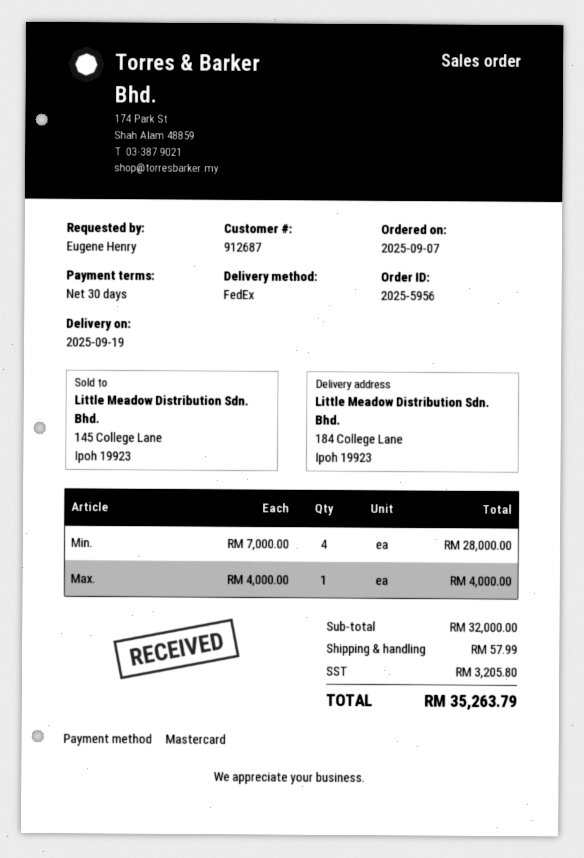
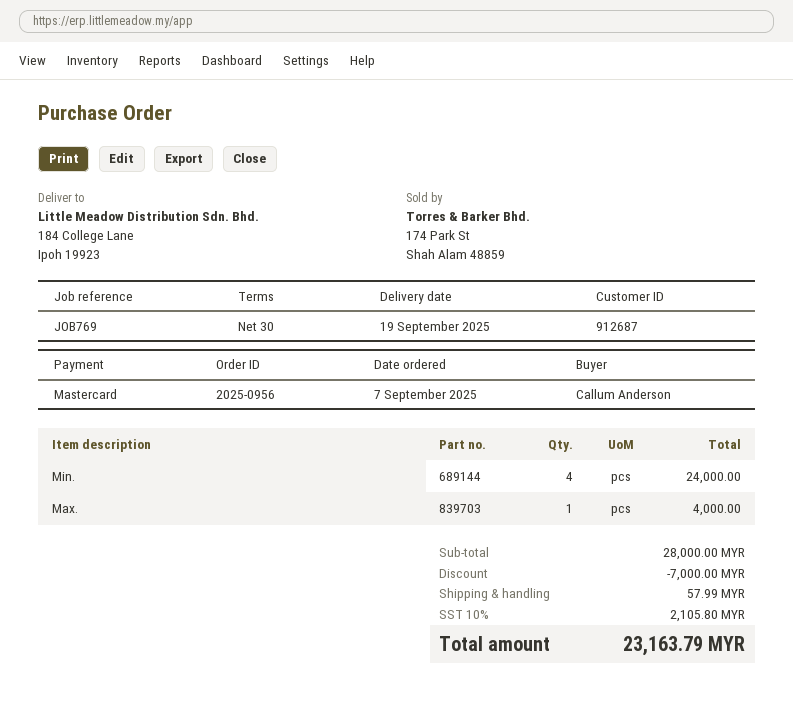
order number: 2025-5956 -> 2025-0956
ordered by: Eugene Henry -> Callum Anderson
Min.: 4 for 28000.00 -> 4 for 24000.00
subtotal: 32000.00 -> 28000.00
discount: none -> 7000.00
tax: 3205.80 -> 2105.80
total: 35263.79 -> 23163.79

